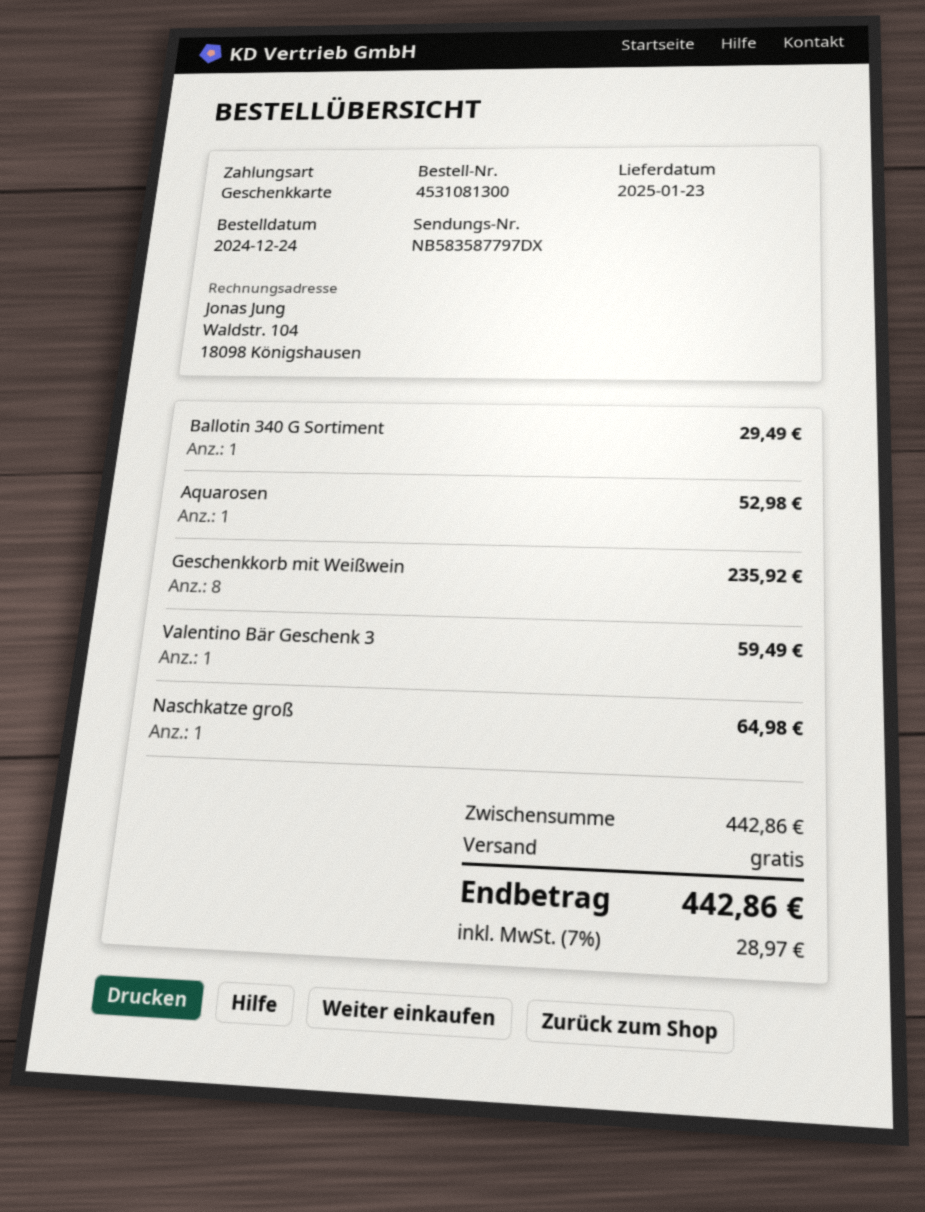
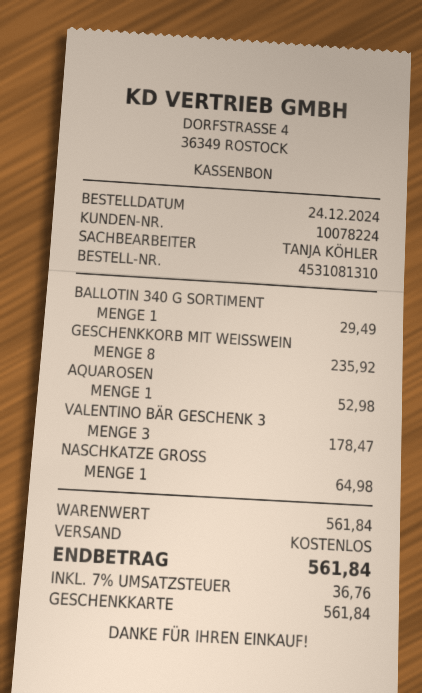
order number: 4531081300 -> 4531081310
Valentino Bär Geschenk 3: 1 for 59.49 -> 3 for 178.47
subtotal: 442.86 -> 561.84
tax: 7% = 28.97 -> 7% = 36.76
total: 442.86 -> 561.84

